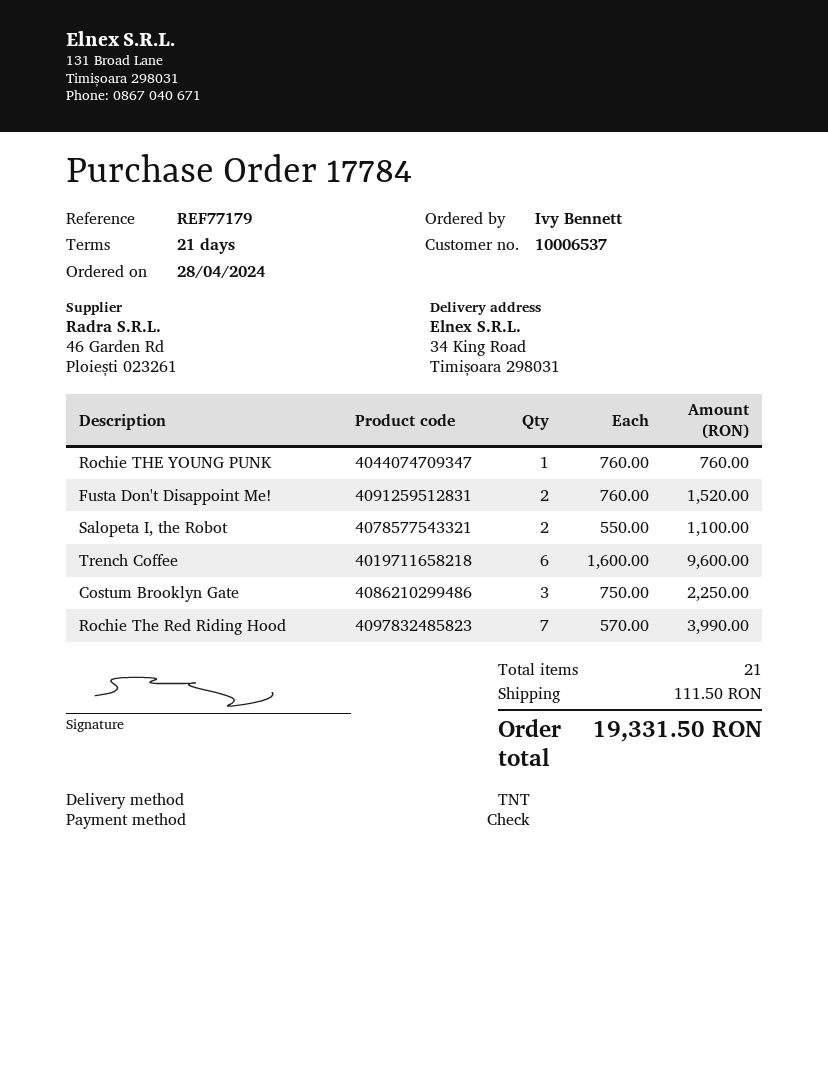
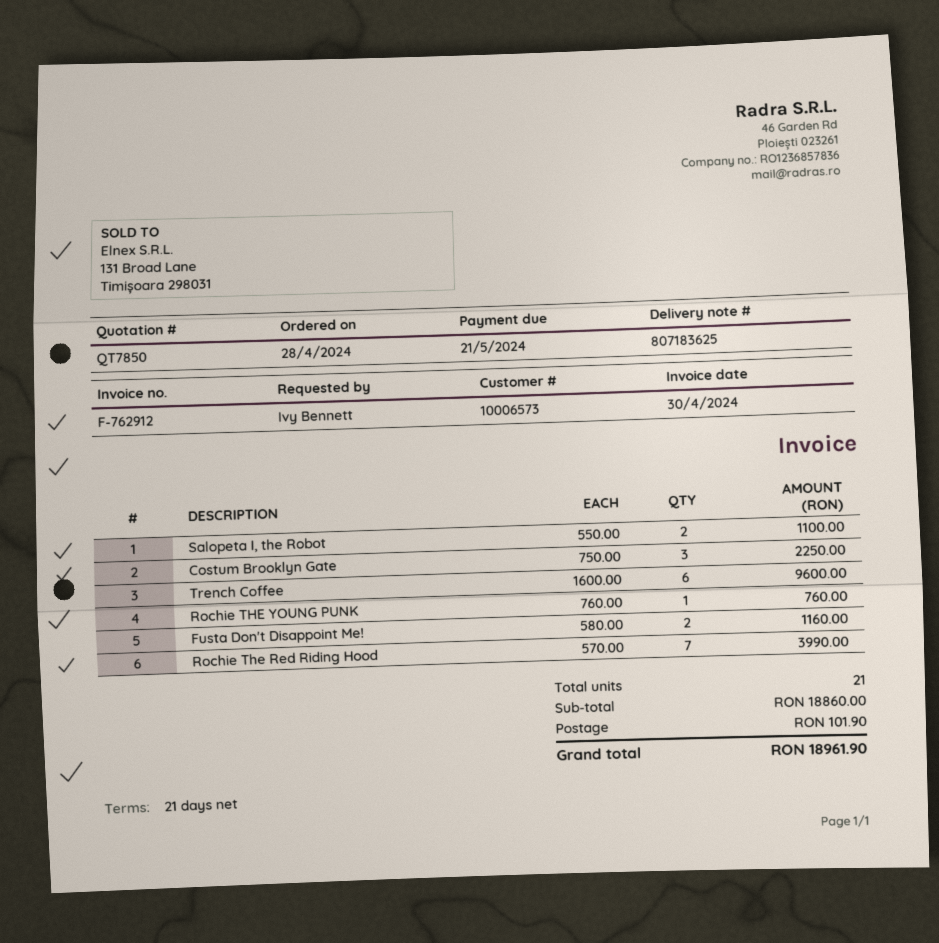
customer number: 10006537 -> 10006573
Fusta Don't Disappoint Me!: 2 x 760.00 = 1520.00 -> 2 x 580.00 = 1160.00
shipping: 111.50 -> 101.90
total: 19331.50 -> 18961.90

